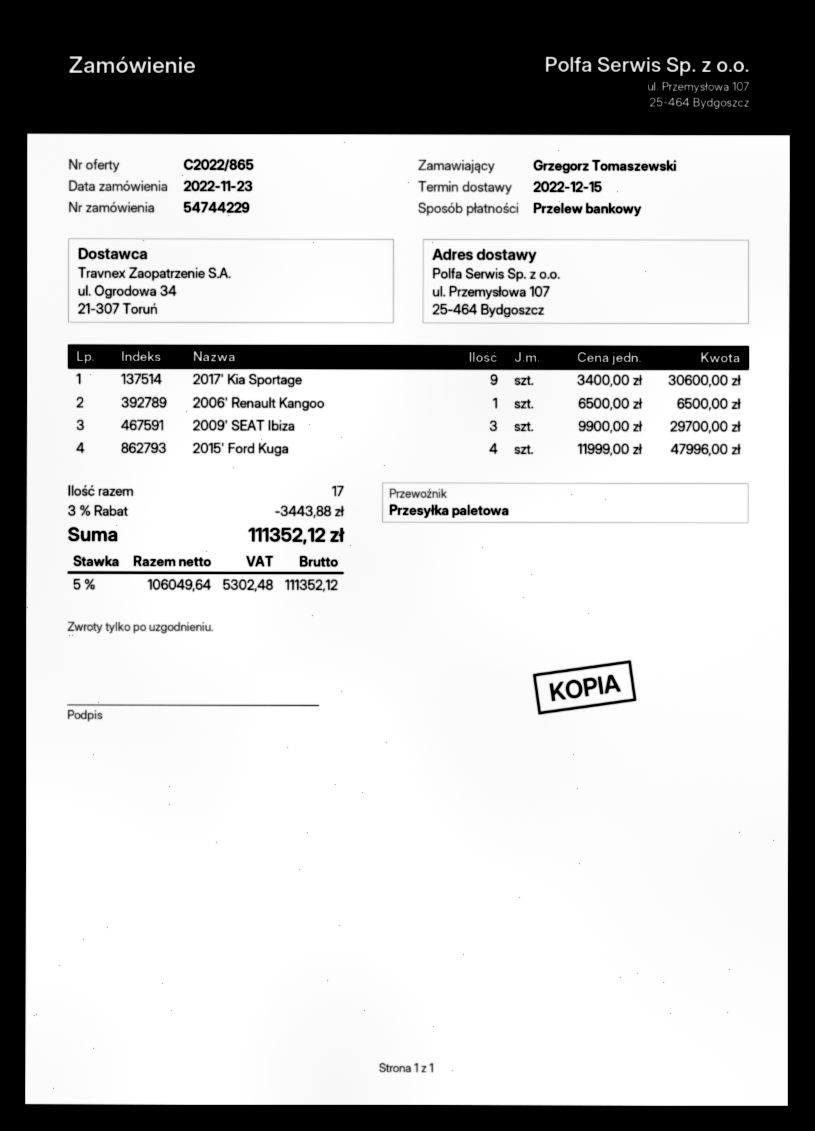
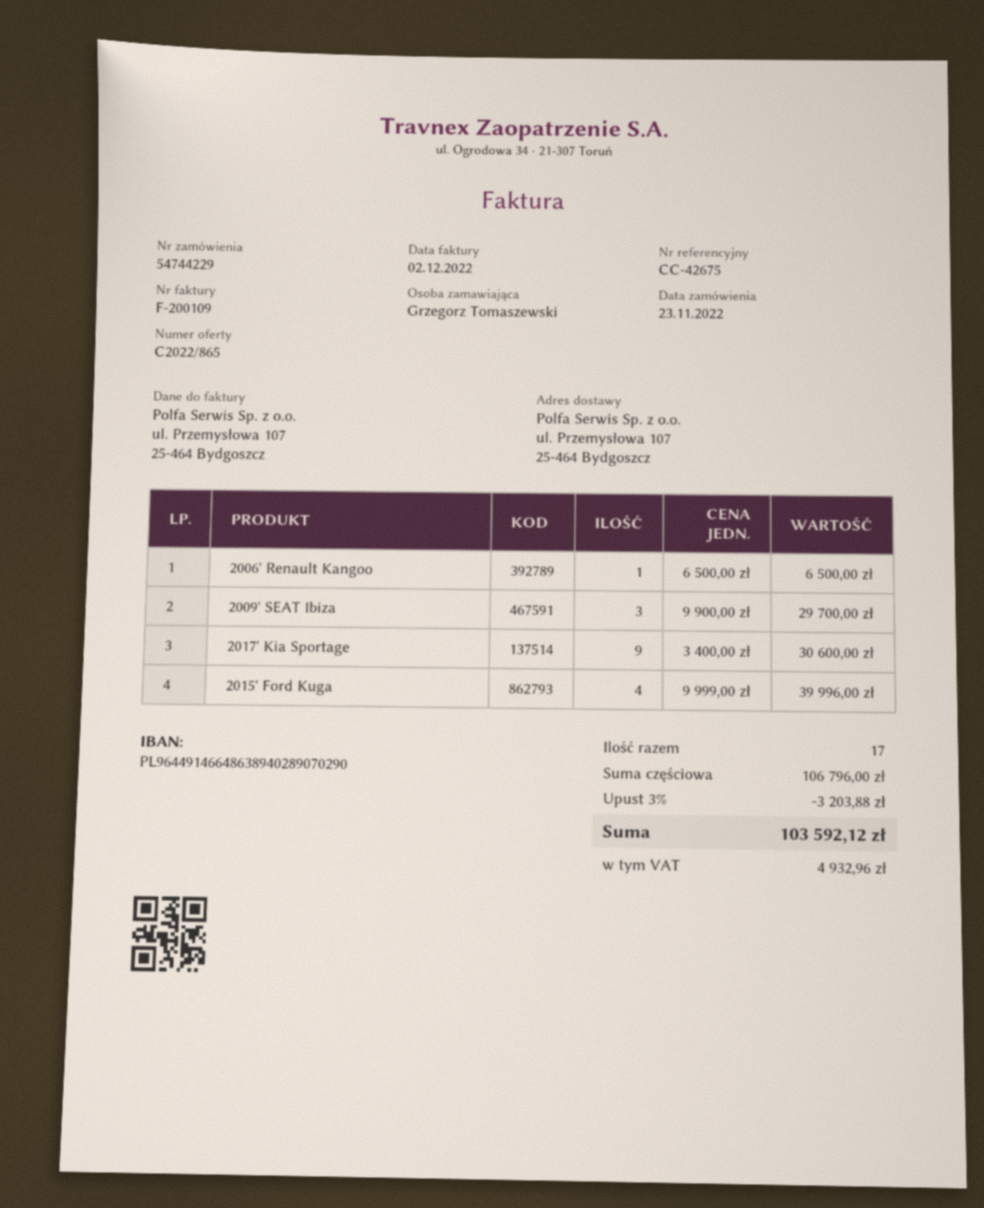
2015' Ford Kuga: 4 x 11999.00 = 47996.00 -> 4 x 9999.00 = 39996.00
discount: 3% = 3443.88 -> 3% = 3203.88
tax: 5302.48 -> 4932.96
total: 111352.12 -> 103592.12

